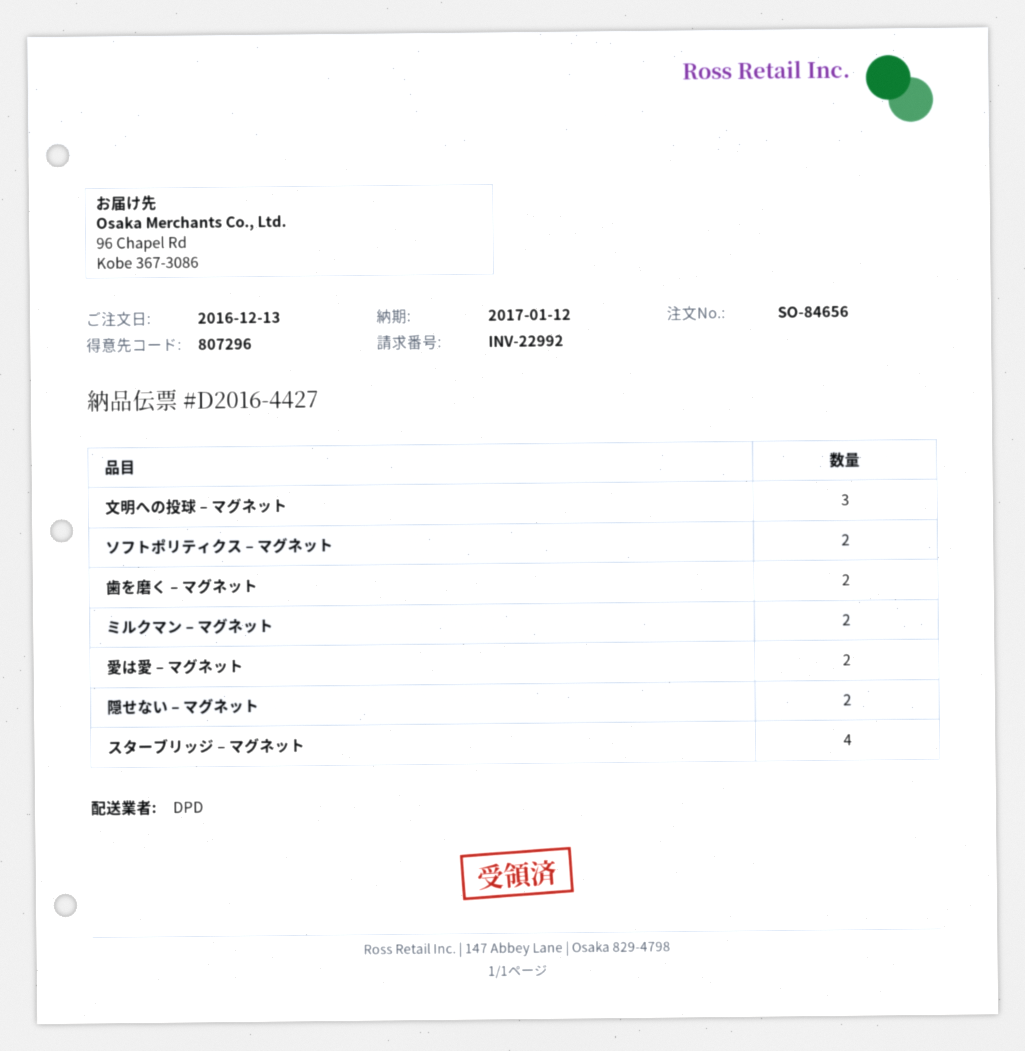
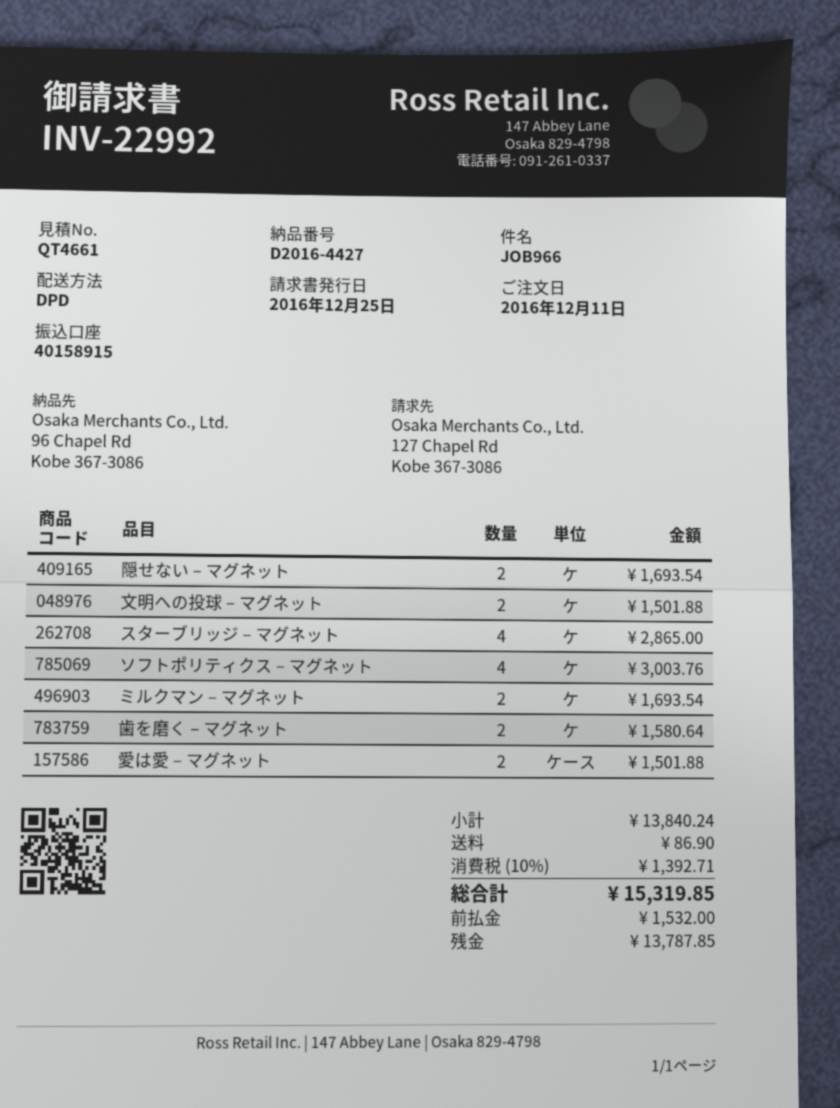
order date: 2016-12-13 -> 2016-12-11
文明への投球 – マグネット: 3 -> 2
ソフトポリティクス – マグネット: 2 -> 4

